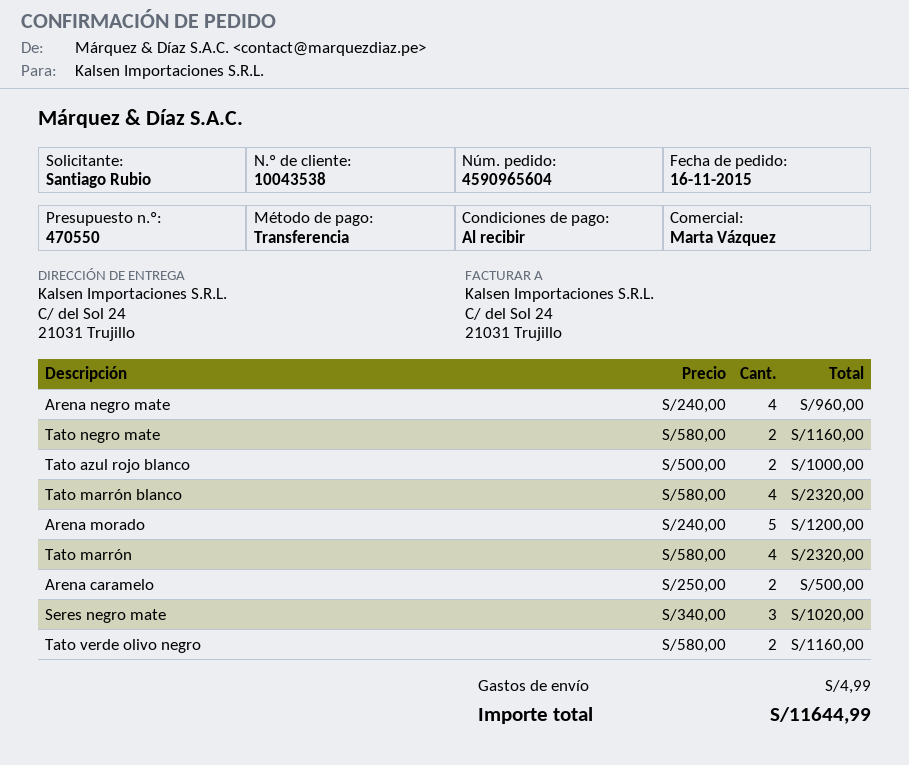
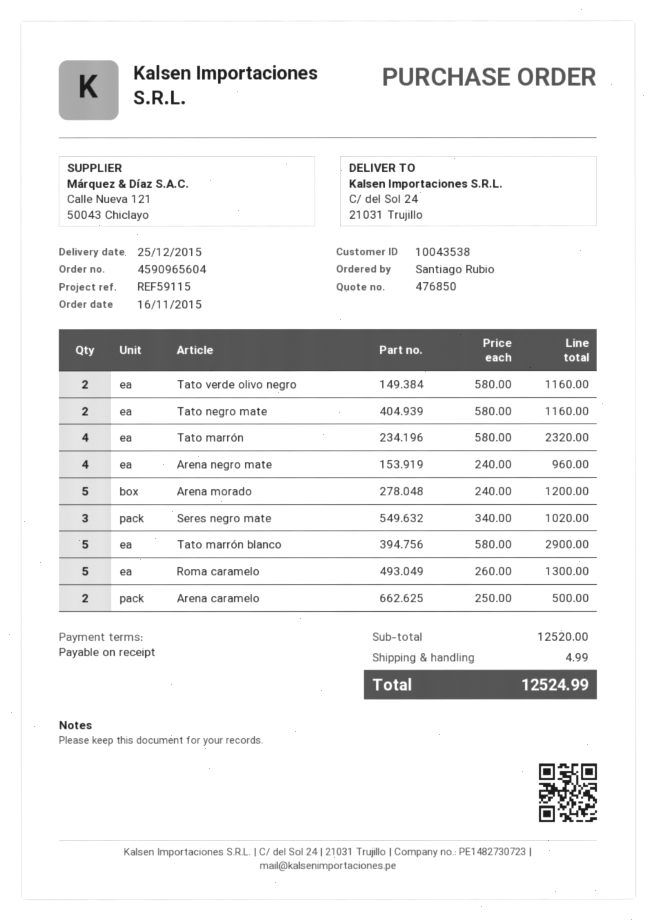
quote number: 470550 -> 476850
Tato azul rojo blanco: 2 x 500.00 = 1000.00 -> none
Tato marrón blanco: 4 x 580.00 = 2320.00 -> 5 x 580.00 = 2900.00
Roma caramelo: none -> 5 x 260.00 = 1300.00
total: 11644.99 -> 12524.99

